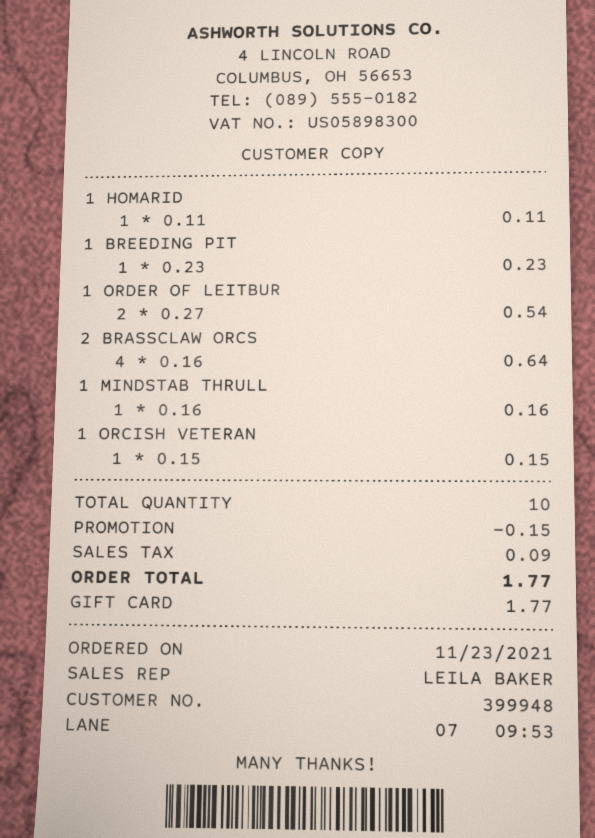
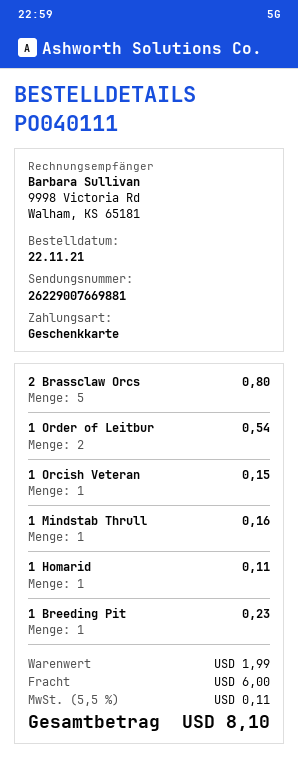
order date: 2021-11-23 -> 2021-11-22
2 BRASSCLAW ORCS: 4 for 0.64 -> 5 for 0.80
discount: 0.15 -> none
shipping: none -> 6.00
tax: 0.09 -> 0.11
total: 1.77 -> 8.10

